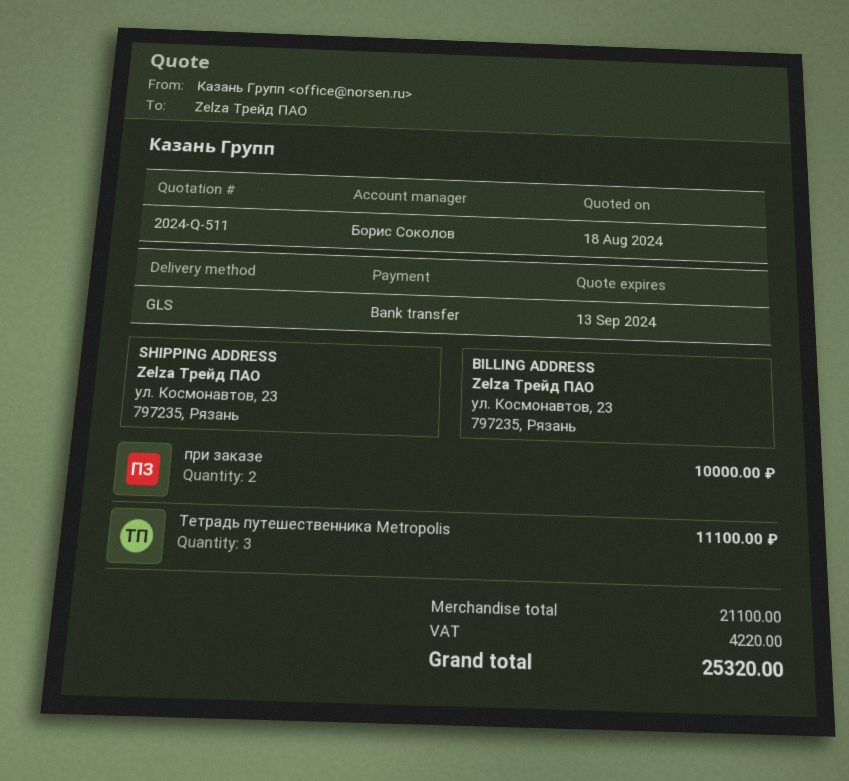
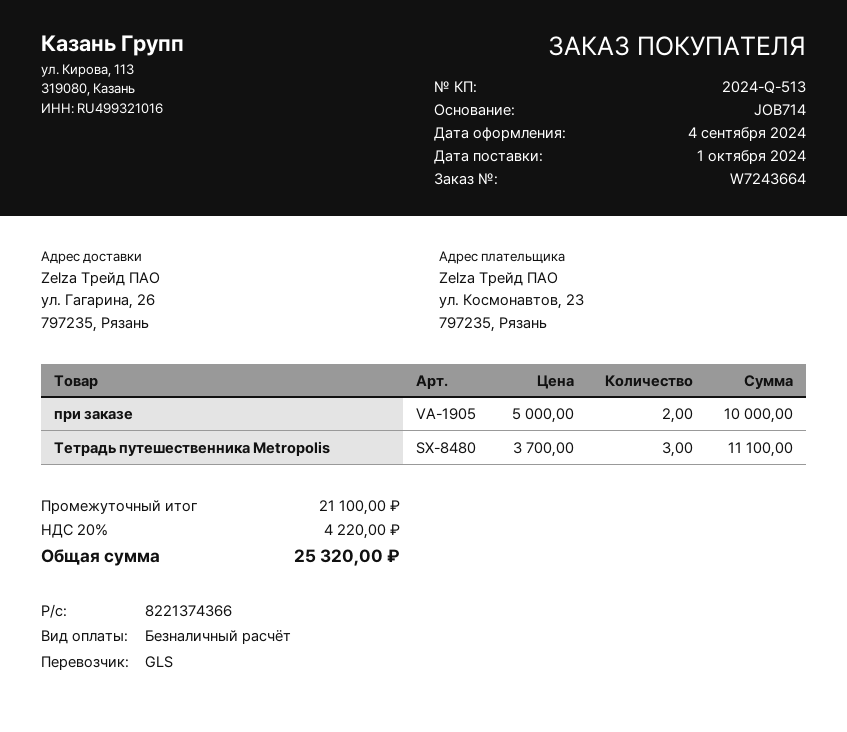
quote number: 2024-Q-511 -> 2024-Q-513
ship to: ул. Космонавтов, 23, 797235, Рязань -> ул. Гагарина, 26, 797235, Рязань

